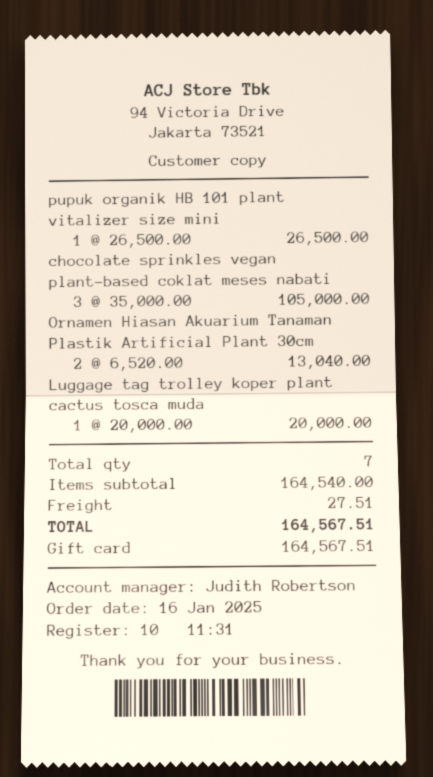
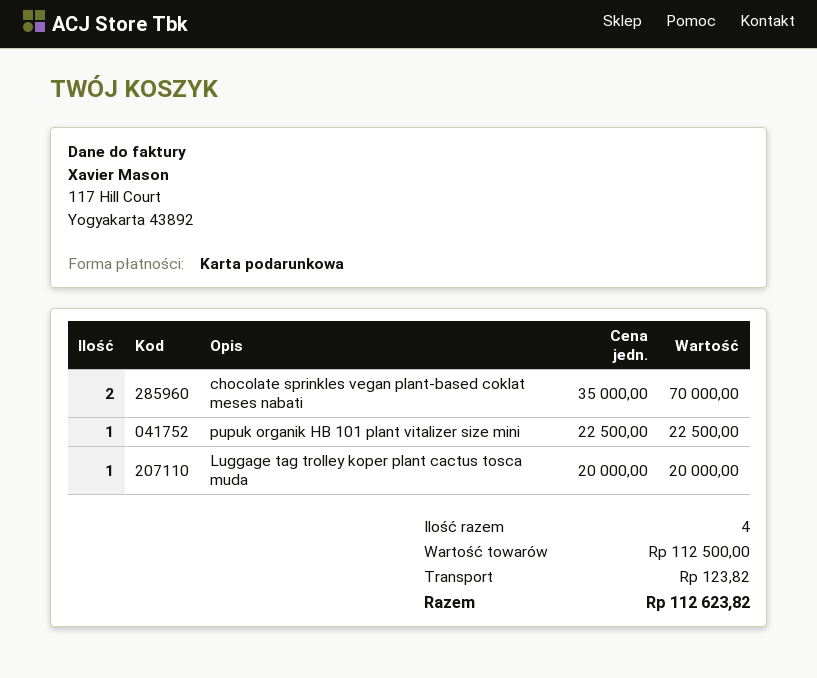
pupuk organik HB 101 plant vitalizer size mini: 1 x 26500.00 = 26500.00 -> 1 x 22500.00 = 22500.00
chocolate sprinkles vegan plant-based coklat meses nabati: 3 x 35000.00 = 105000.00 -> 2 x 35000.00 = 70000.00
Ornamen Hiasan Akuarium Tanaman Plastik Artificial Plant 30cm: 2 x 6520.00 = 13040.00 -> none
total quantity: 7 -> 4
subtotal: 164540.00 -> 112500.00
shipping: 27.51 -> 123.82
total: 164567.51 -> 112623.82

